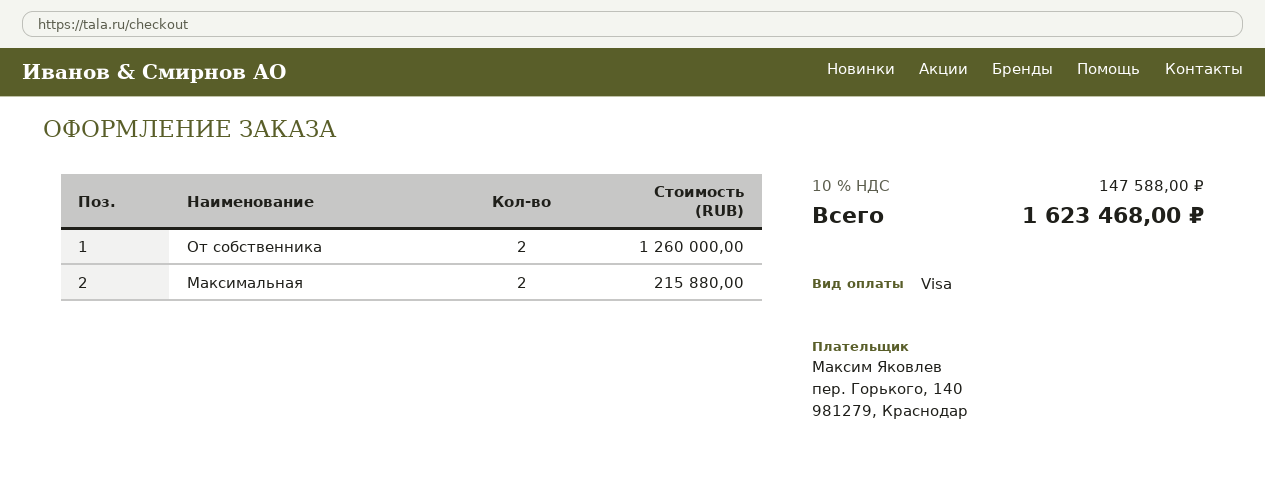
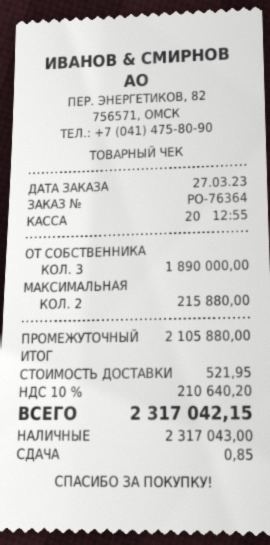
payment method: Visa -> cash
От собственника: 2 for 1260000.00 -> 3 for 1890000.00
shipping: none -> 521.95
tax: 10% = 147588.00 -> 10% = 210640.20
total: 1623468.00 -> 2317042.15

